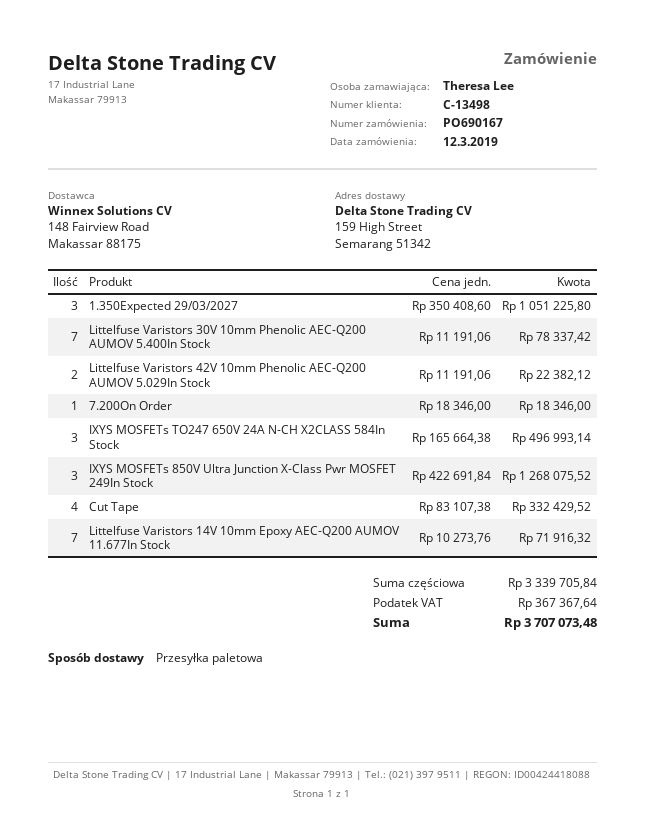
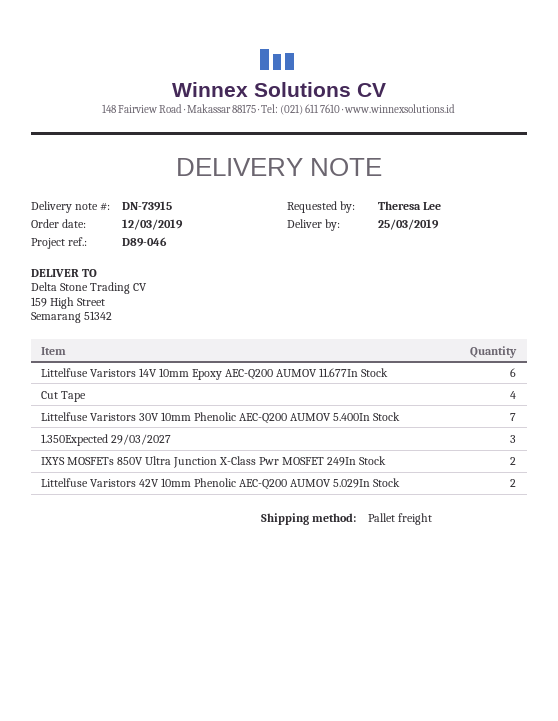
7.200On Order: 1 -> none
IXYS MOSFETs TO247 650V 24A N-CH X2CLASS 584In Stock: 3 -> none
IXYS MOSFETs 850V Ultra Junction X-Class Pwr MOSFET 249In Stock: 3 -> 2
Littelfuse Varistors 14V 10mm Epoxy AEC-Q200 AUMOV 11.677In Stock: 7 -> 6

